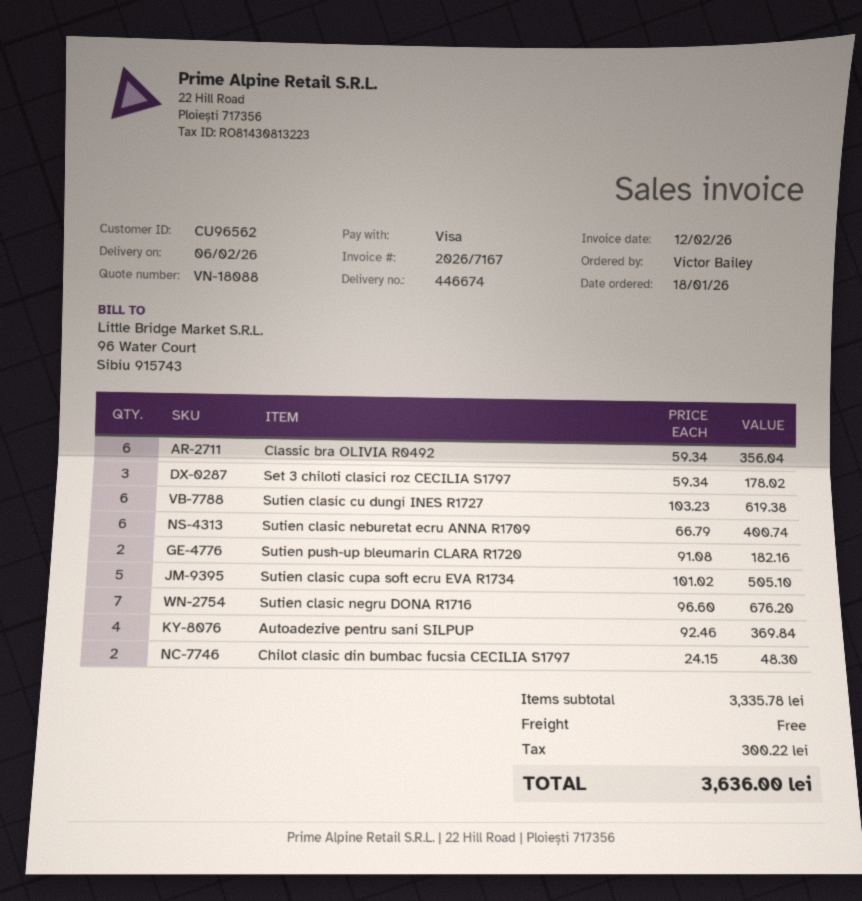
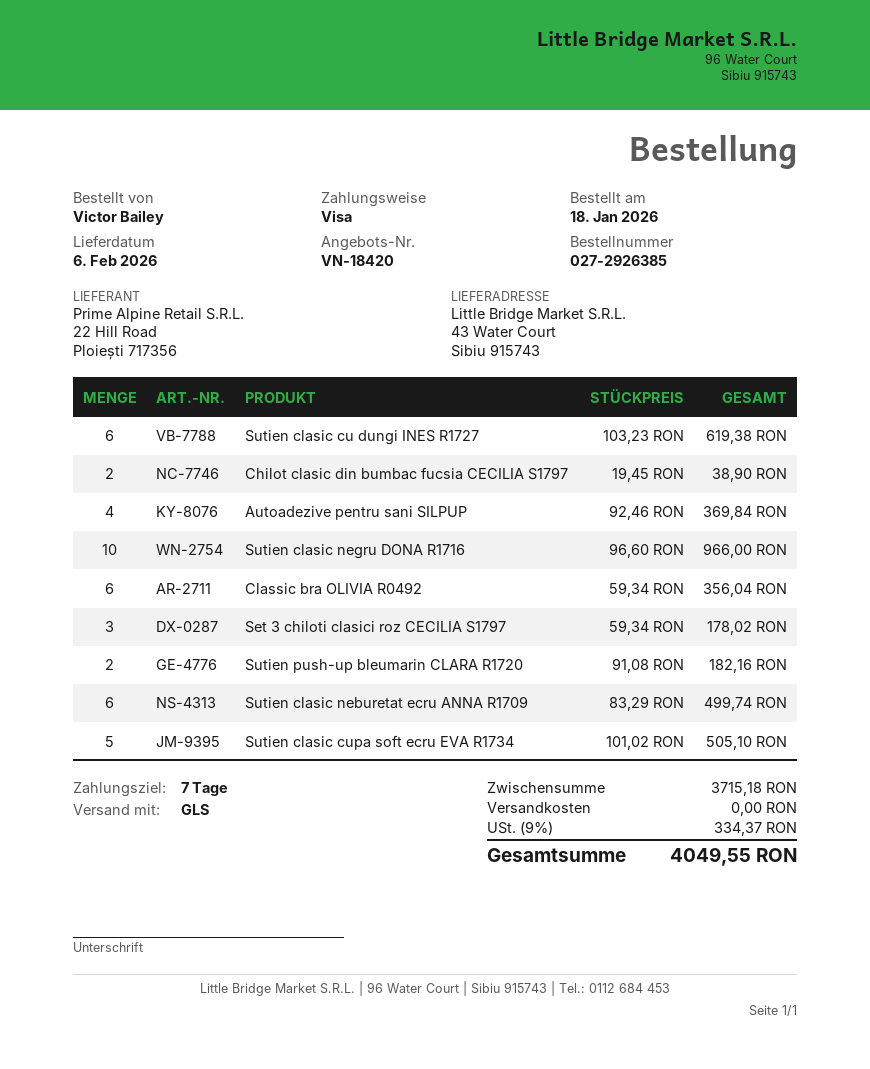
quote number: VN-18088 -> VN-18420
Sutien clasic neburetat ecru ANNA R1709: 6 x 66.79 = 400.74 -> 6 x 83.29 = 499.74
Sutien clasic negru DONA R1716: 7 x 96.60 = 676.20 -> 10 x 96.60 = 966.00
Chilot clasic din bumbac fucsia CECILIA S1797: 2 x 24.15 = 48.30 -> 2 x 19.45 = 38.90
subtotal: 3335.78 -> 3715.18
tax: 300.22 -> 334.37
total: 3636.00 -> 4049.55

